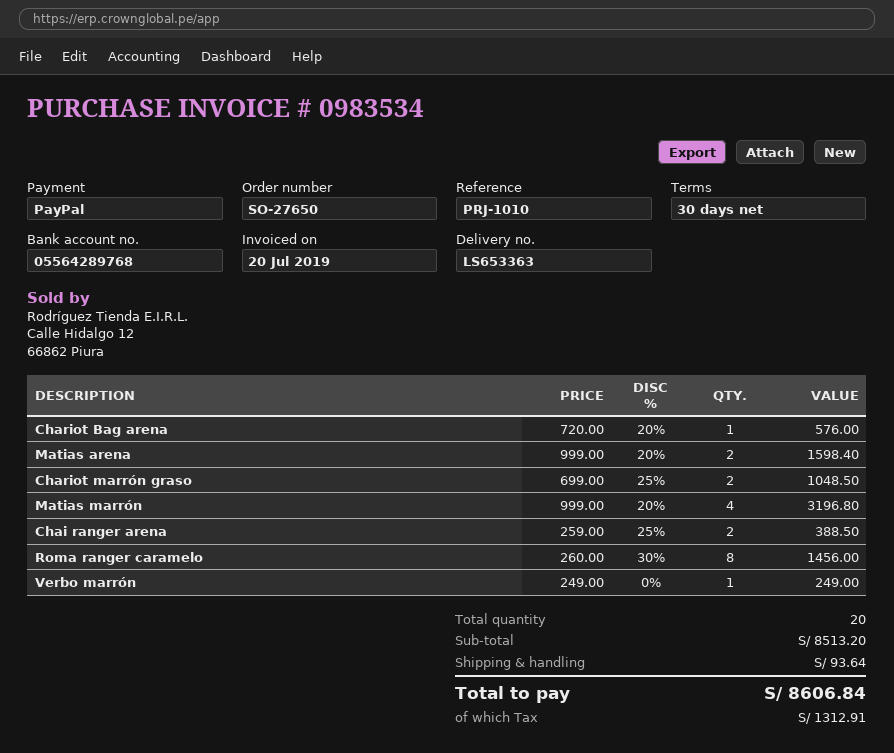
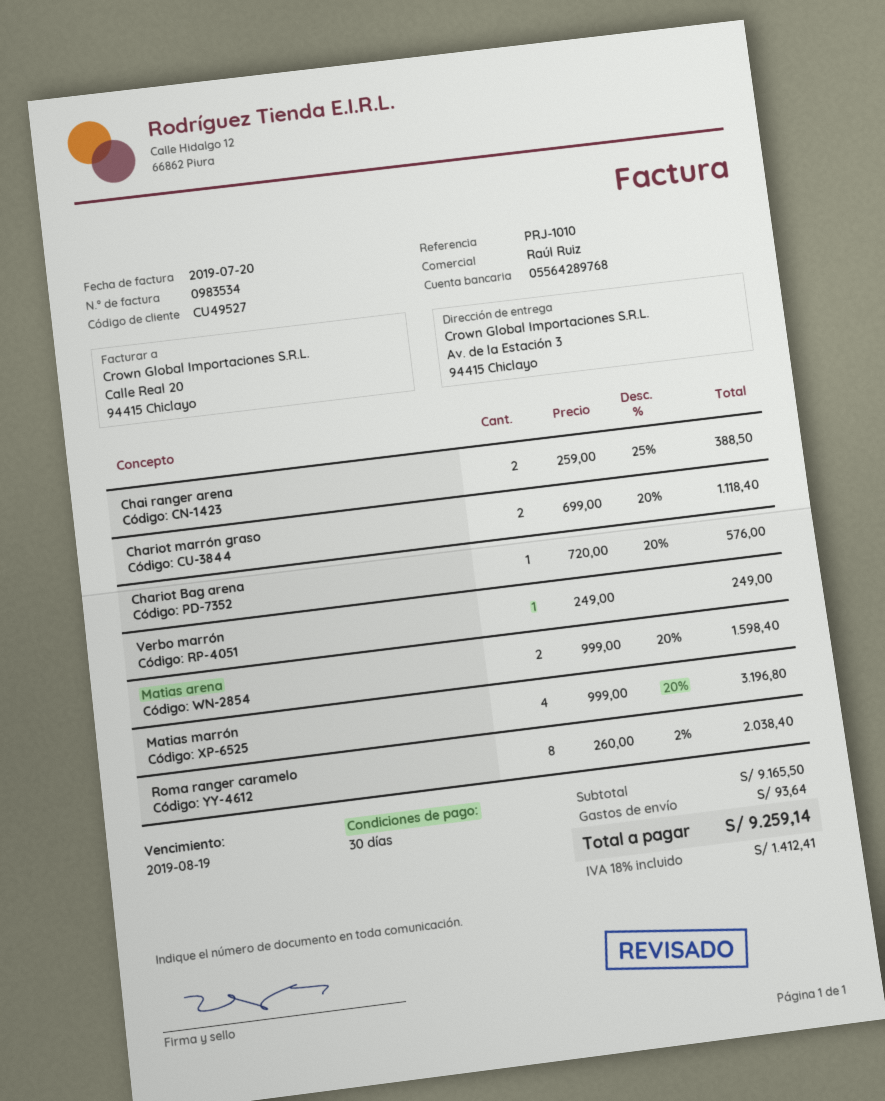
Chariot marrón graso: 2 x 699.00 - 25% = 1048.50 -> 2 x 699.00 - 20% = 1118.40
Roma ranger caramelo: 8 x 260.00 - 30% = 1456.00 -> 8 x 260.00 - 2% = 2038.40
subtotal: 8513.20 -> 9165.50
tax: 1312.91 -> 1412.41
total: 8606.84 -> 9259.14

